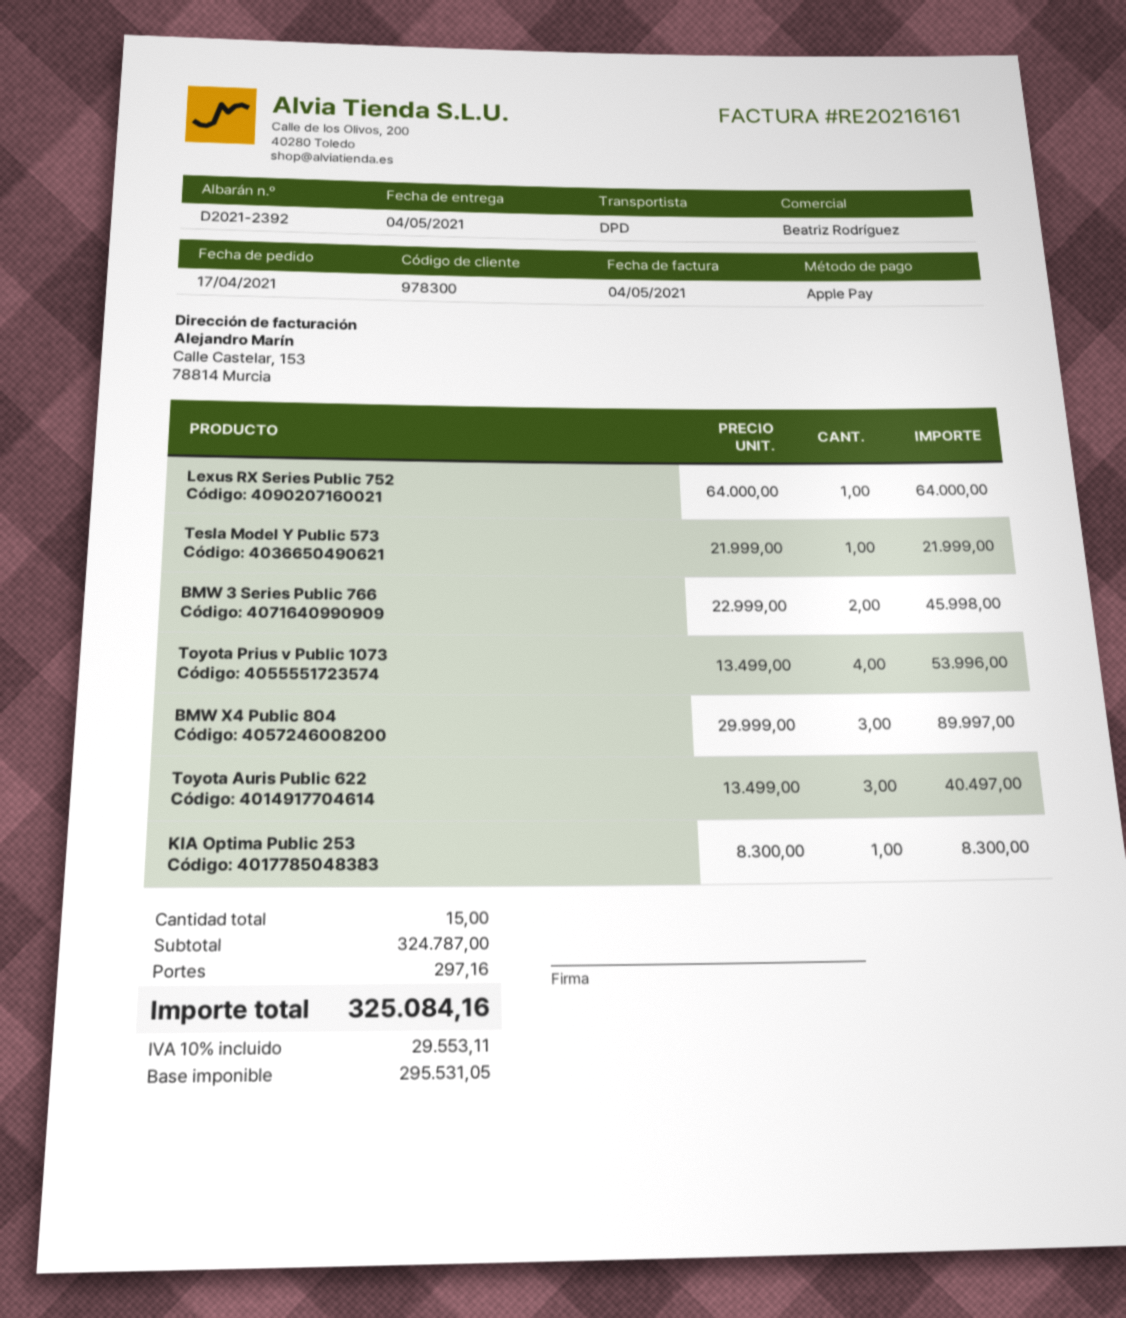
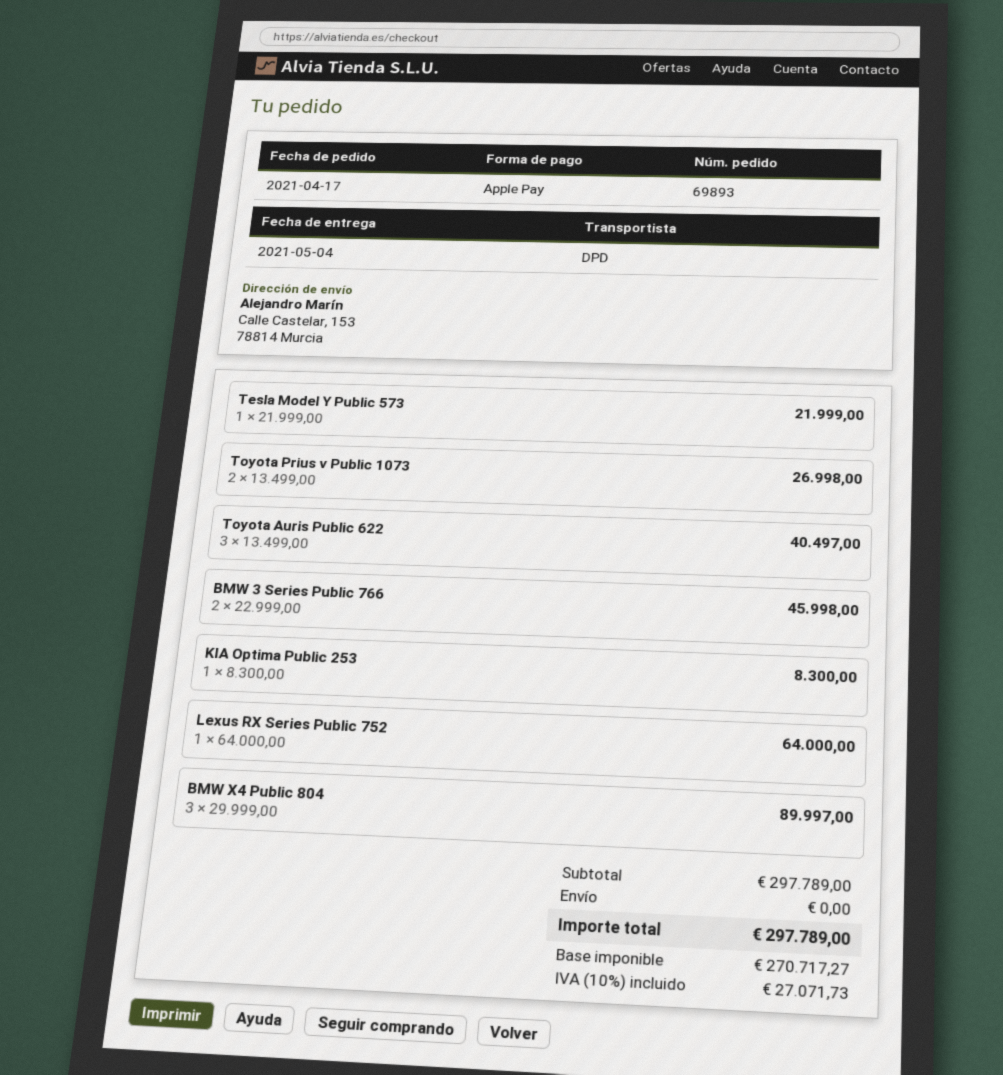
Toyota Prius v Public 1073: 4 x 13499.00 = 53996.00 -> 2 x 13499.00 = 26998.00
subtotal: 324787.00 -> 297789.00
shipping: 297.16 -> 0.00
net: 295531.05 -> 270717.27
tax: 10% = 29553.11 -> 10% = 27071.73
total: 325084.16 -> 297789.00

